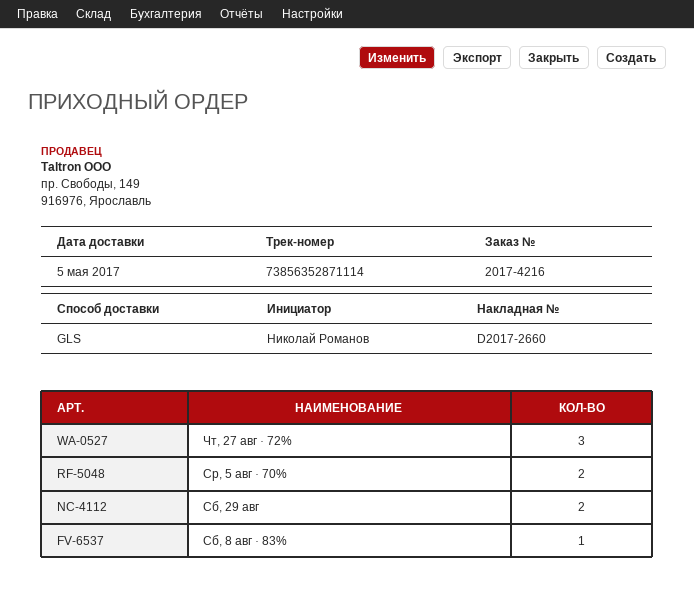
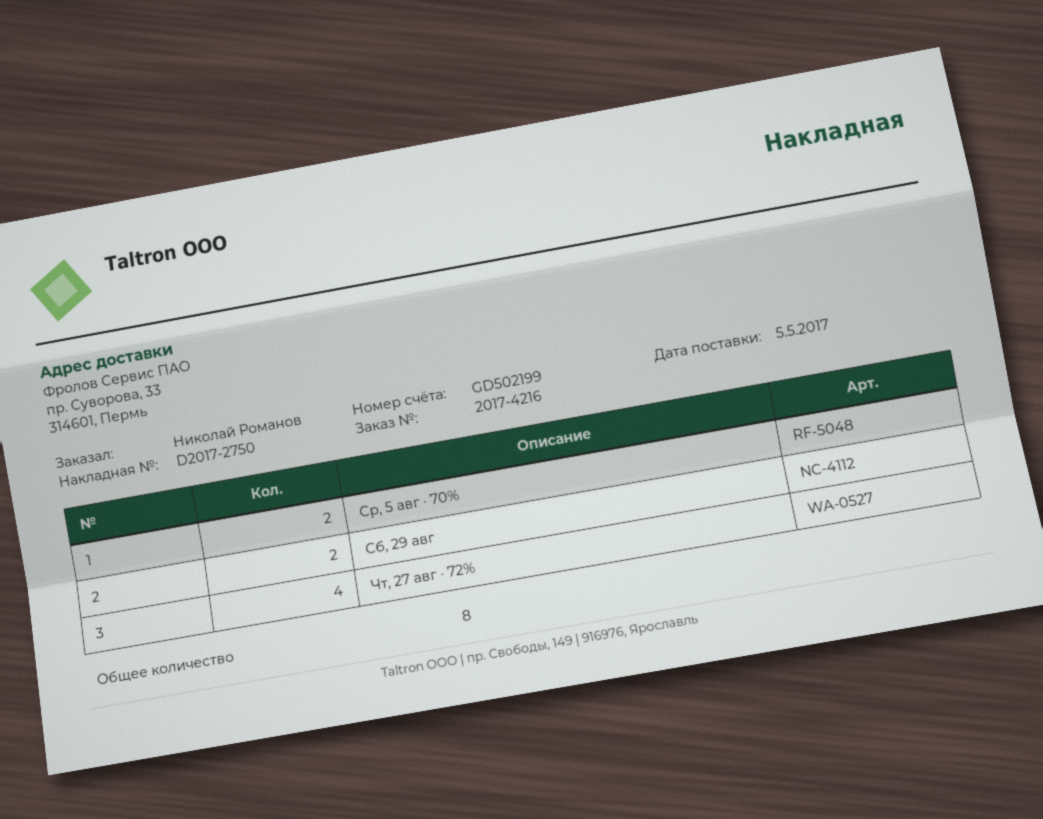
delivery note number: D2017-2660 -> D2017-2750
Чт, 27 авг · 72%: 3 -> 4
Сб, 8 авг · 83%: 1 -> none

